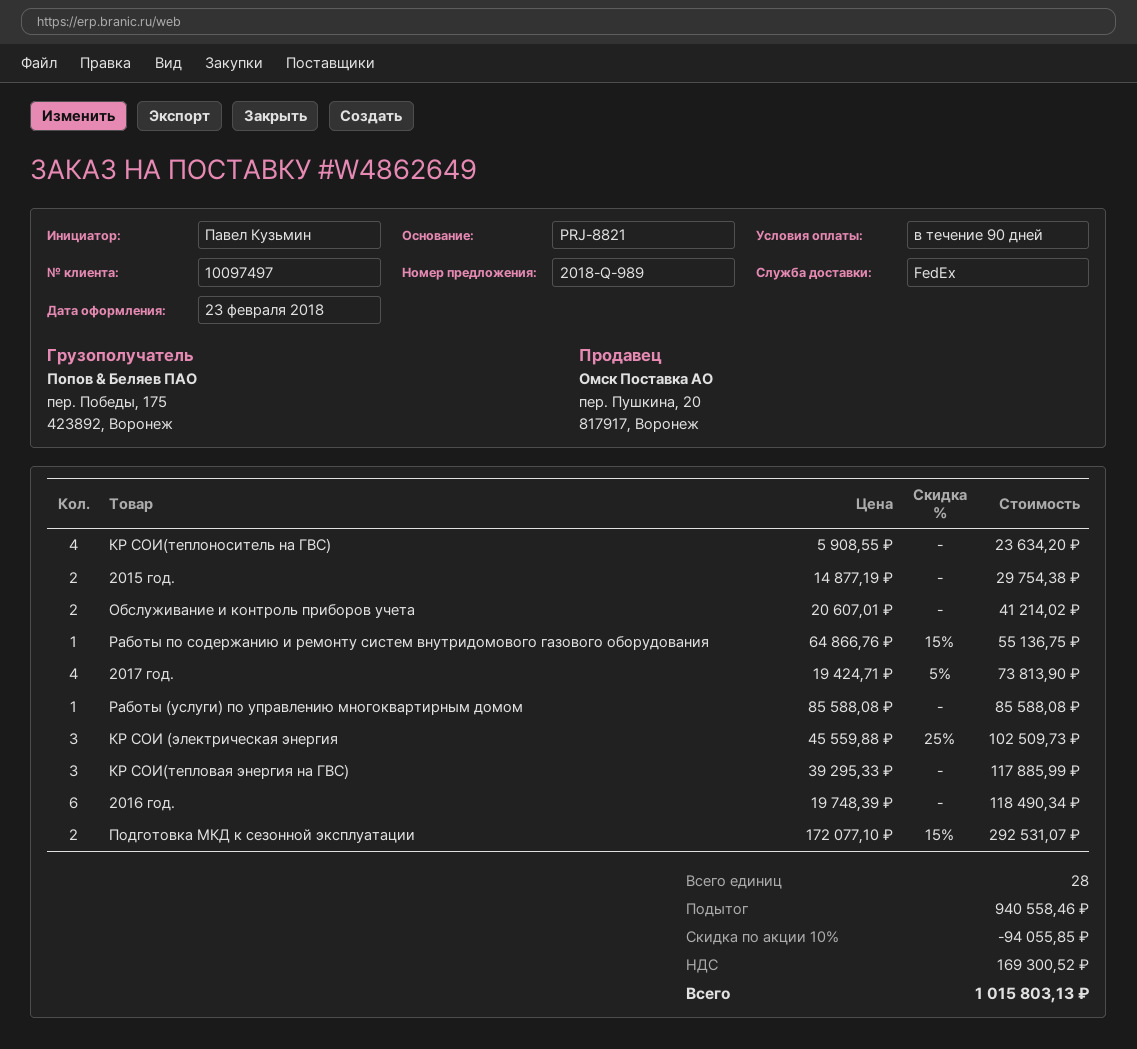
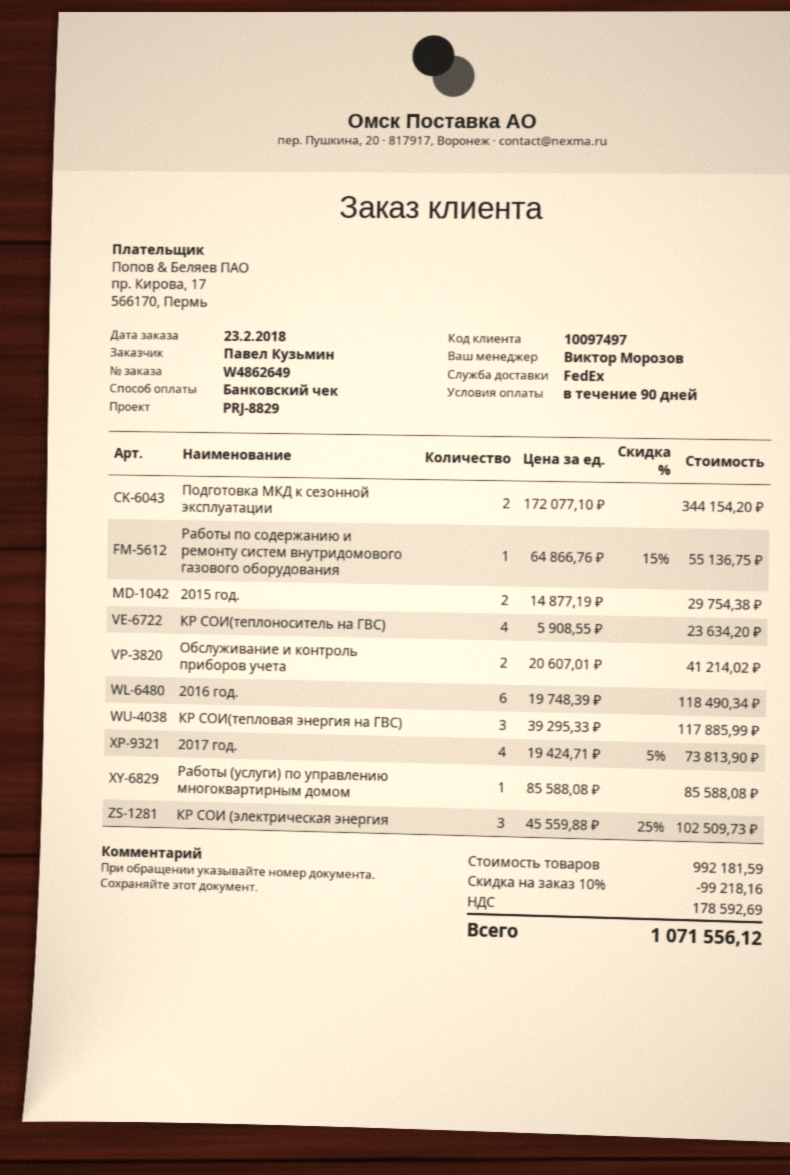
reference: PRJ-8821 -> PRJ-8829
Подготовка МКД к сезонной эксплуатации: 2 x 172077.10 - 15% = 292531.07 -> 2 x 172077.10 = 344154.20
subtotal: 940558.46 -> 992181.59
discount: 10% = 94055.85 -> 10% = 99218.16
tax: 169300.52 -> 178592.69
total: 1015803.13 -> 1071556.12

